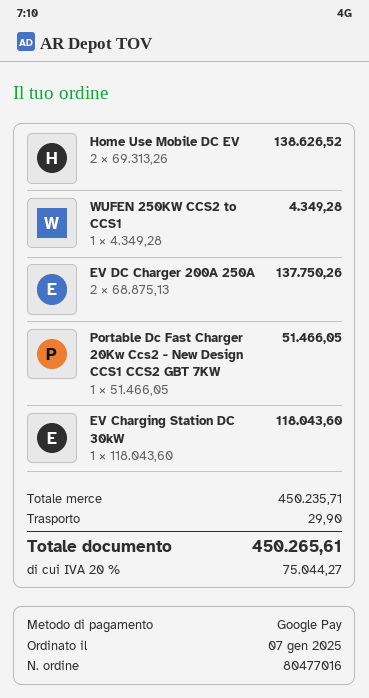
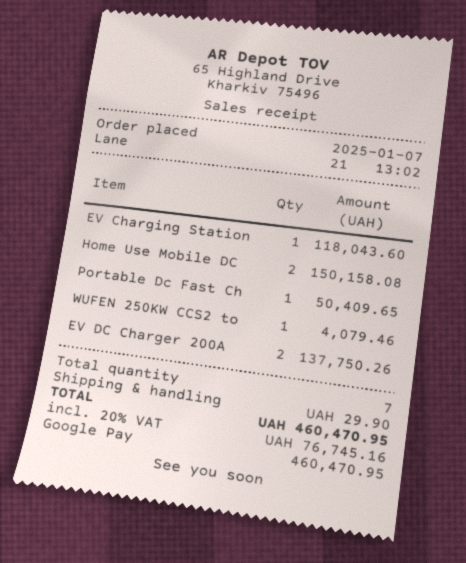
Home Use Mobile DC EV: 2 for 138626.52 -> 2 for 150158.08
WUFEN 250KW CCS2 to CCS1: 1 for 4349.28 -> 1 for 4079.46
Portable Dc Fast Charger 20Kw Ccs2 - New Design CCS1 CCS2 GBT 7KW: 1 for 51466.05 -> 1 for 50409.65
tax: 20% = 75044.27 -> 20% = 76745.16
total: 450265.61 -> 460470.95

